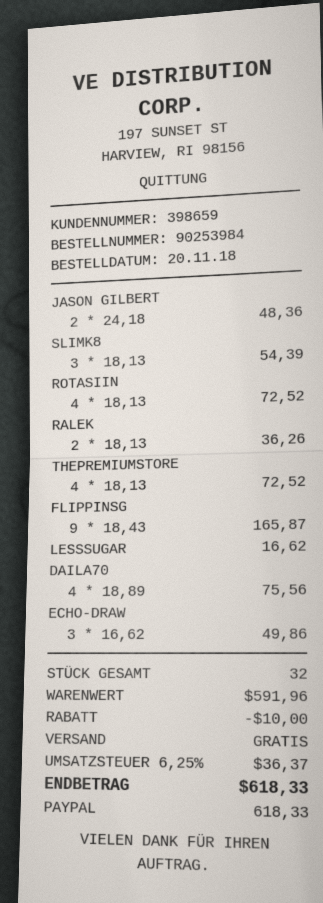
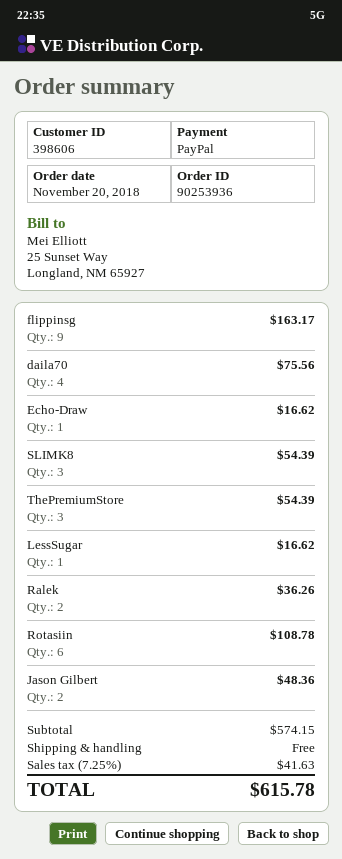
order number: 90253984 -> 90253936
customer number: 398659 -> 398606
ROTASIIN: 4 for 72.52 -> 6 for 108.78
THEPREMIUMSTORE: 4 for 72.52 -> 3 for 54.39
FLIPPINSG: 9 for 165.87 -> 9 for 163.17
ECHO-DRAW: 3 for 49.86 -> 1 for 16.62
subtotal: 591.96 -> 574.15
discount: 10.00 -> none
tax: 6.25% = 36.37 -> 7.25% = 41.63
total: 618.33 -> 615.78

